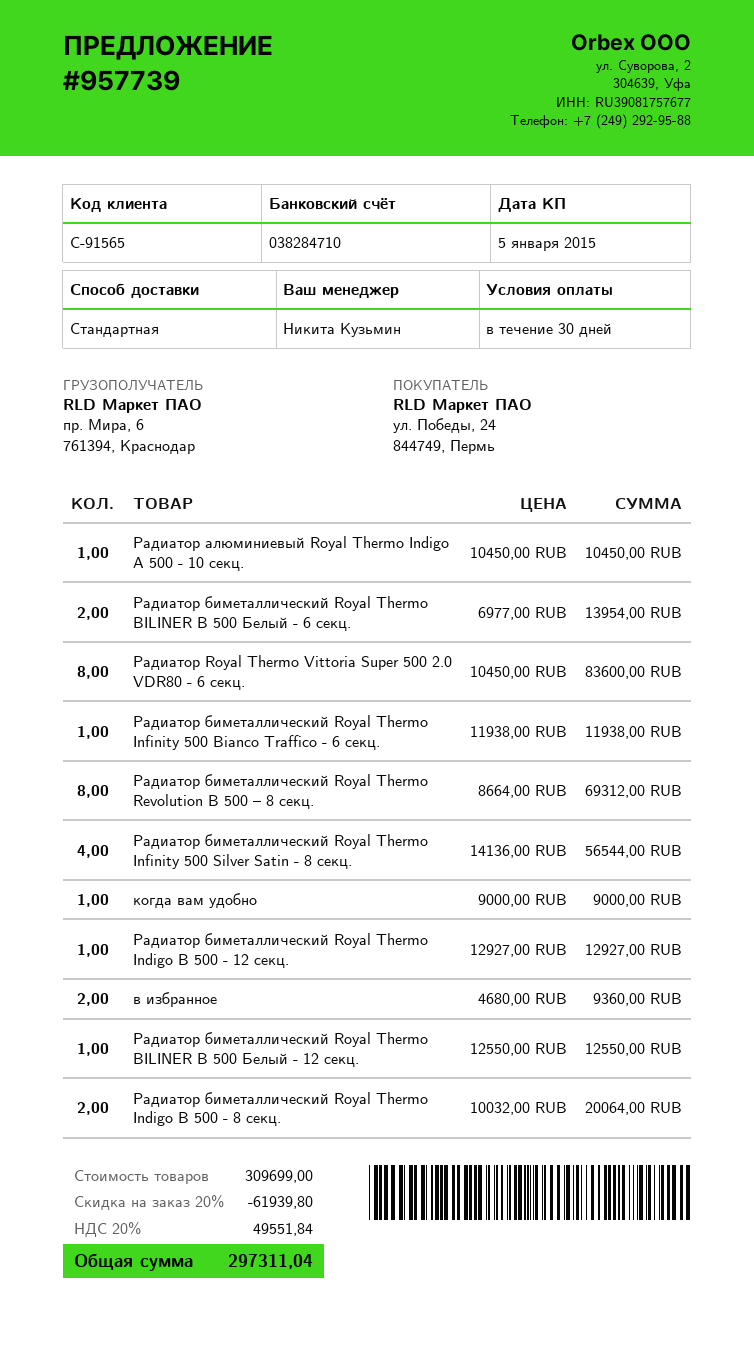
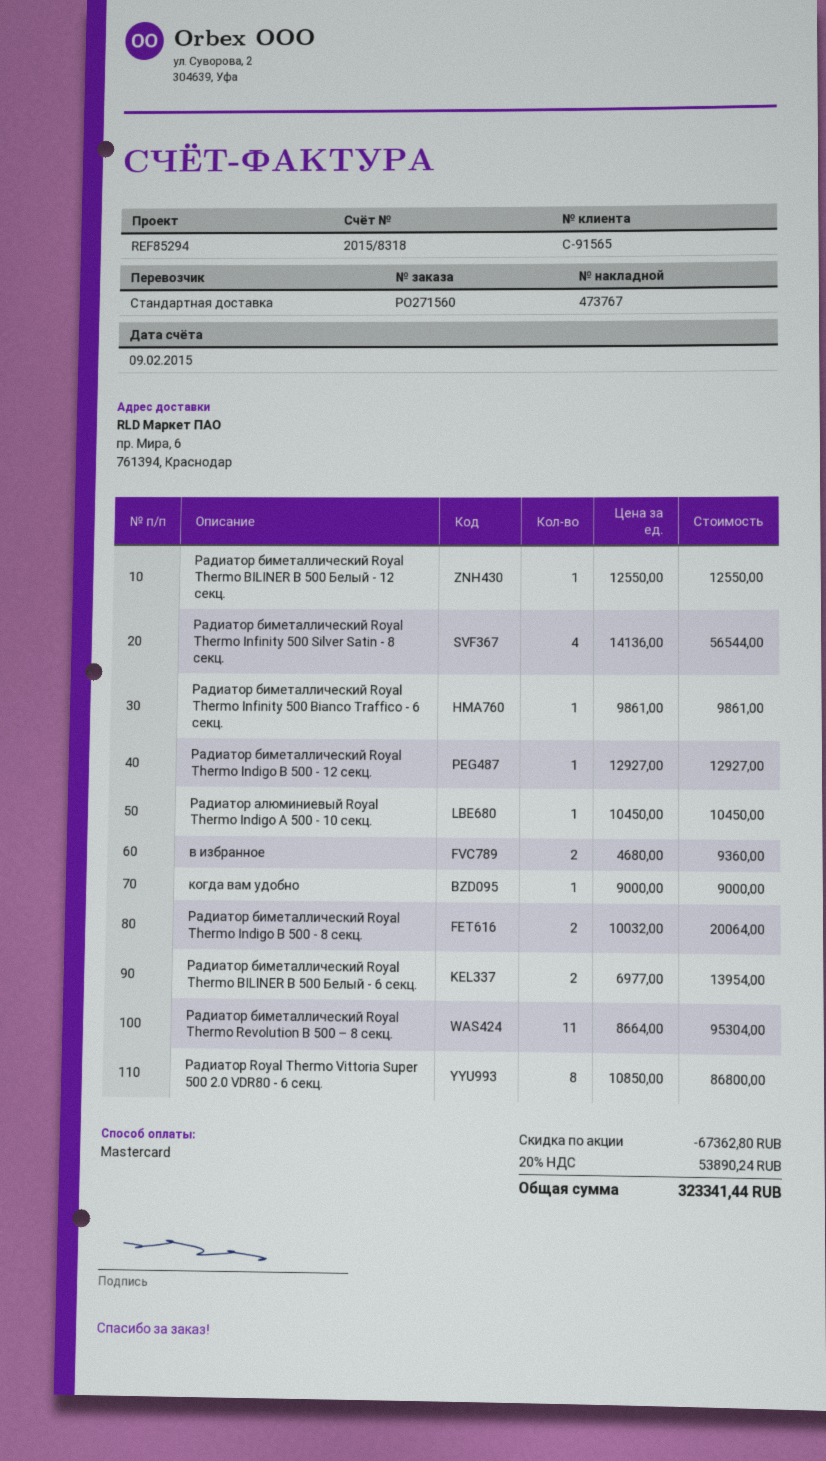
Радиатор Royal Thermo Vittoria Super 500 2.0 VDR80 - 6 секц.: 8 x 10450.00 = 83600.00 -> 8 x 10850.00 = 86800.00
Радиатор биметаллический Royal Thermo Infinity 500 Bianco Traffico - 6 секц.: 1 x 11938.00 = 11938.00 -> 1 x 9861.00 = 9861.00
Радиатор биметаллический Royal Thermo Revolution B 500 – 8 секц.: 8 x 8664.00 = 69312.00 -> 11 x 8664.00 = 95304.00
discount: 61939.80 -> 67362.80
tax: 20% = 49551.84 -> 20% = 53890.24
total: 297311.04 -> 323341.44

